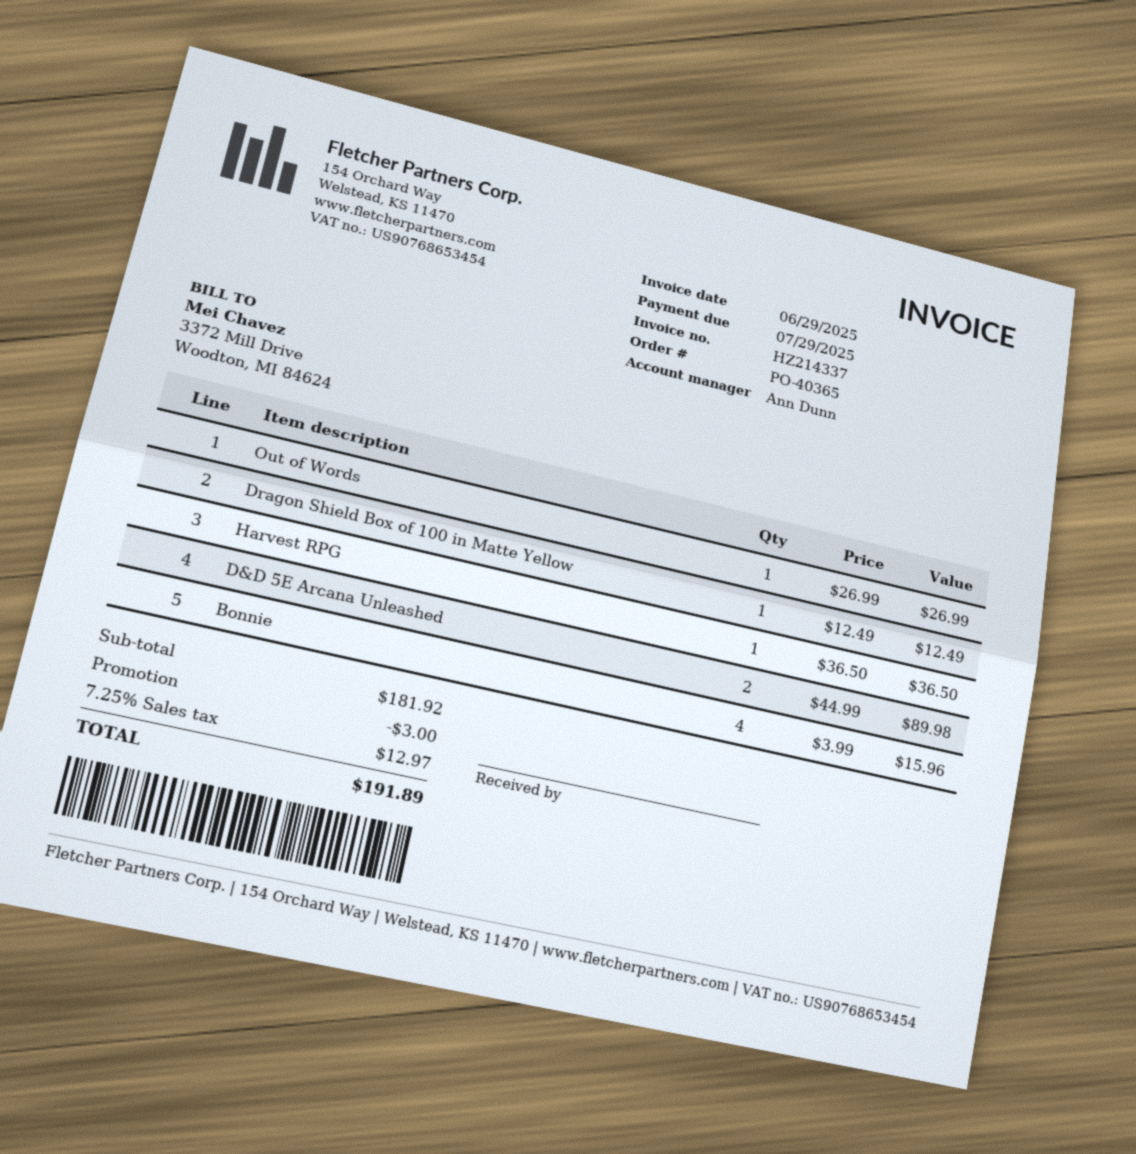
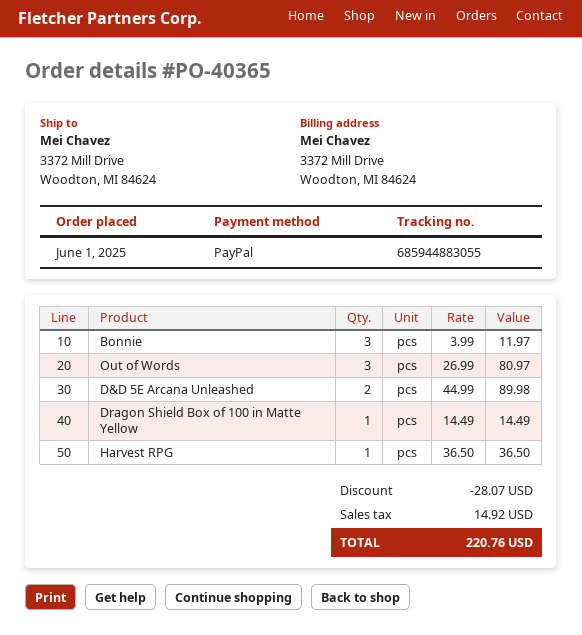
Out of Words: 1 x 26.99 = 26.99 -> 3 x 26.99 = 80.97
Dragon Shield Box of 100 in Matte Yellow: 1 x 12.49 = 12.49 -> 1 x 14.49 = 14.49
Bonnie: 4 x 3.99 = 15.96 -> 3 x 3.99 = 11.97
discount: 3.00 -> 28.07
tax: 12.97 -> 14.92
total: 191.89 -> 220.76

